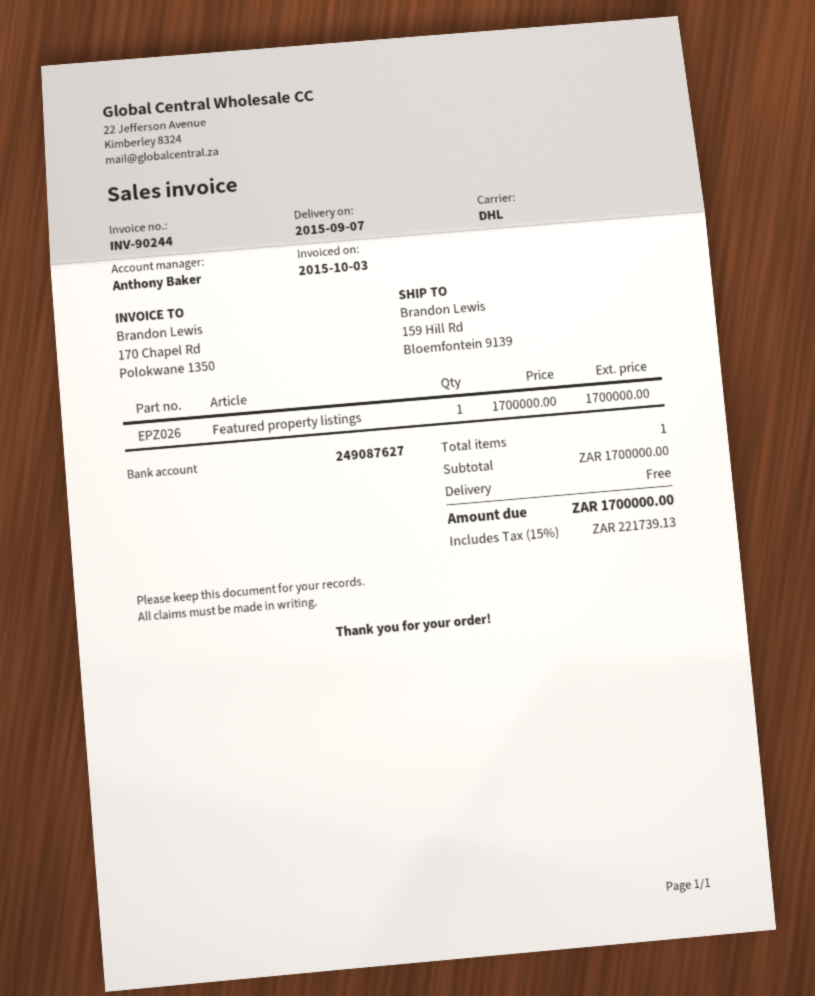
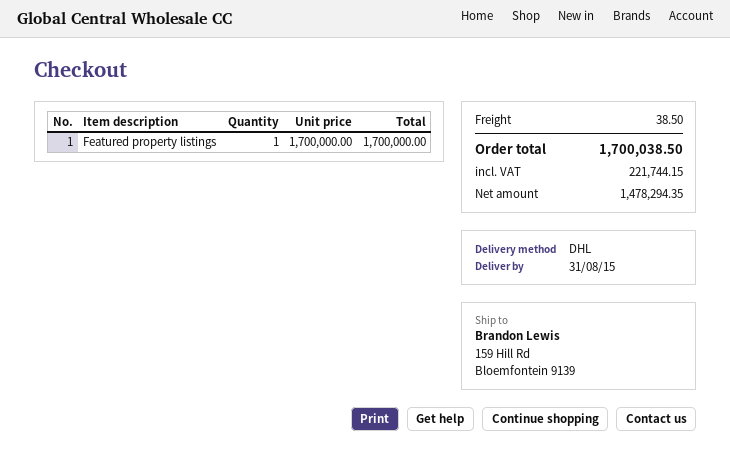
delivery date: 2015-09-07 -> 2015-08-31
shipping: 0.00 -> 38.50
tax: 221739.13 -> 221744.15
total: 1700000.00 -> 1700038.50

